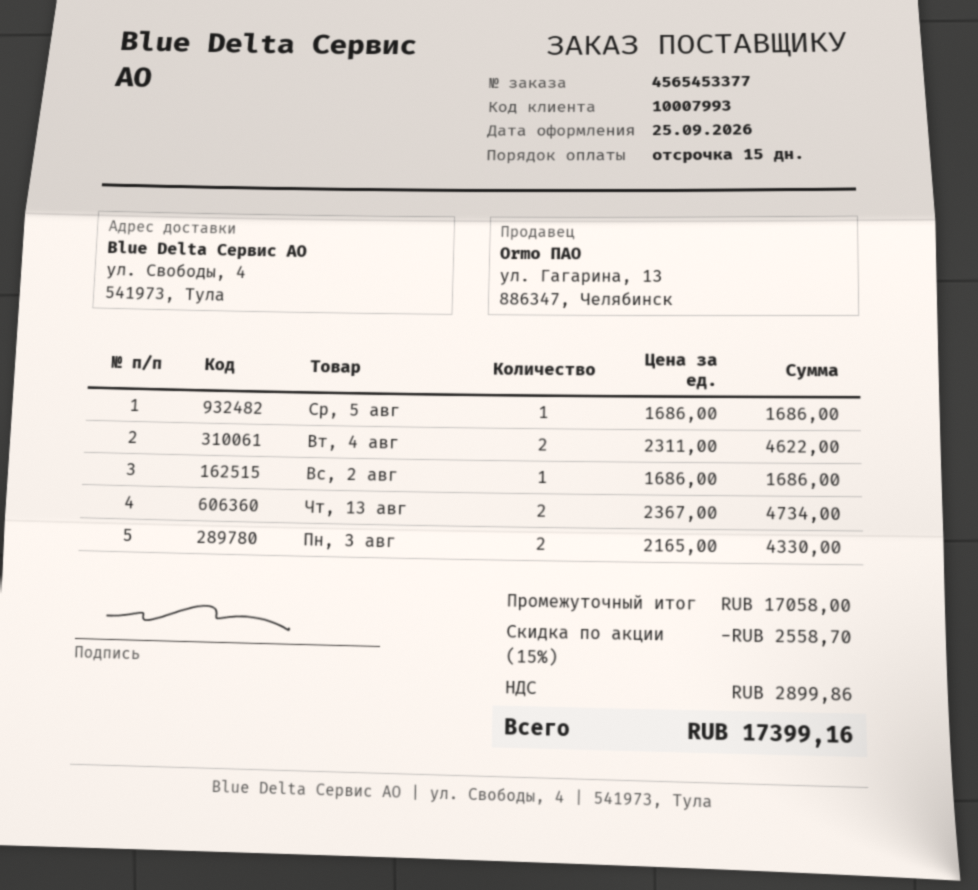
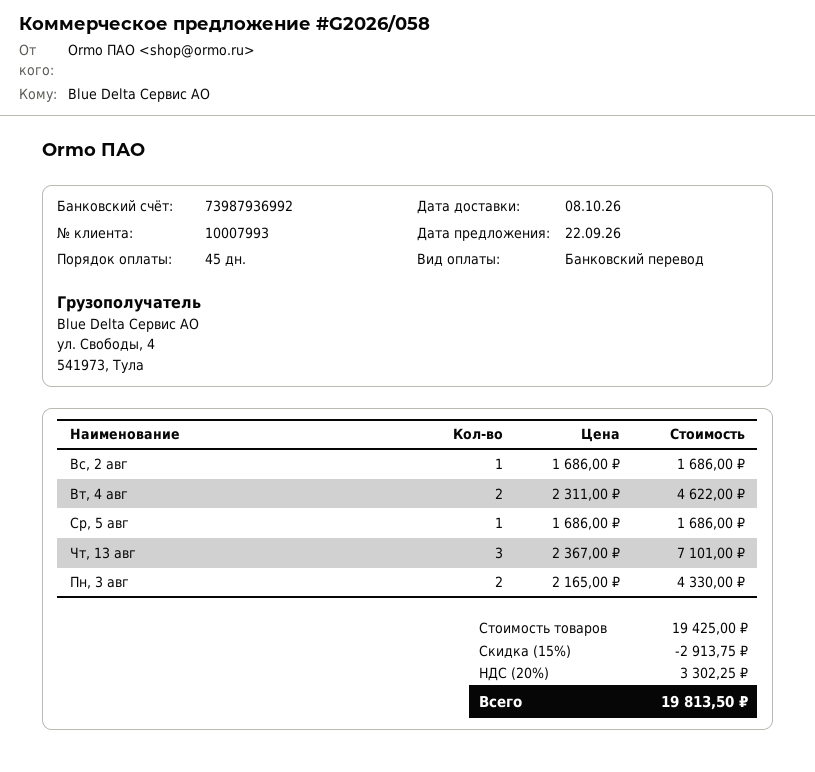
payment terms: 15 days -> 45 days
Чт, 13 авг: 2 x 2367.00 = 4734.00 -> 3 x 2367.00 = 7101.00
subtotal: 17058.00 -> 19425.00
discount: 15% = 2558.70 -> 15% = 2913.75
tax: 2899.86 -> 3302.25
total: 17399.16 -> 19813.50

